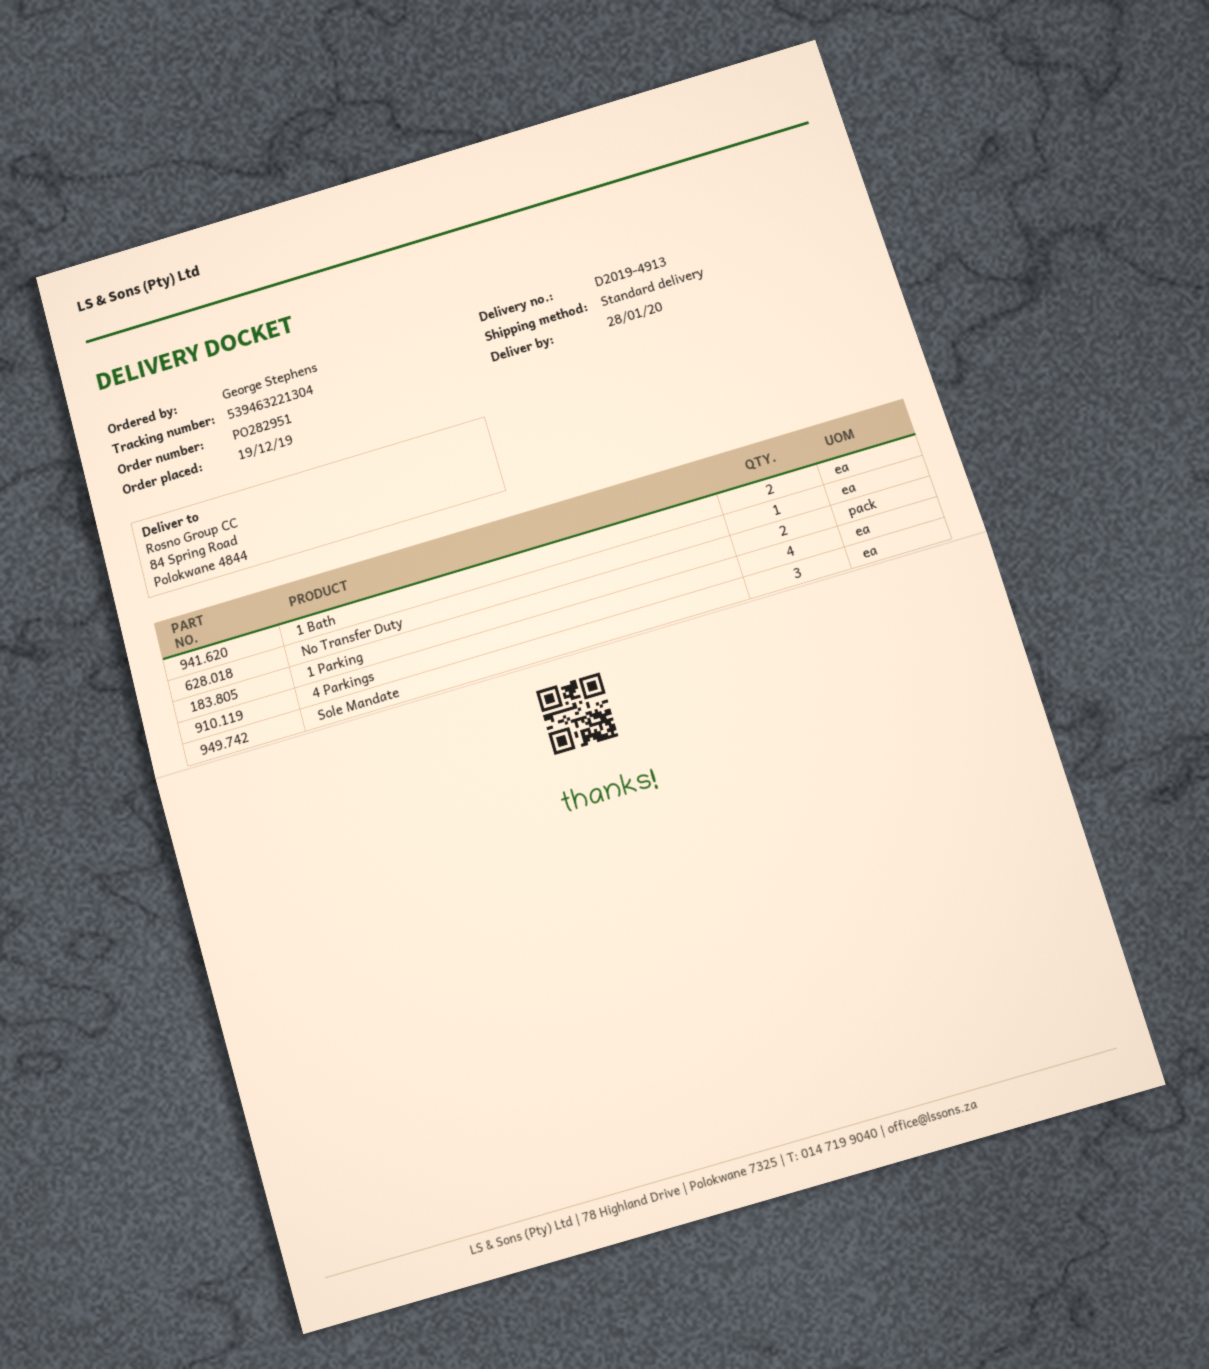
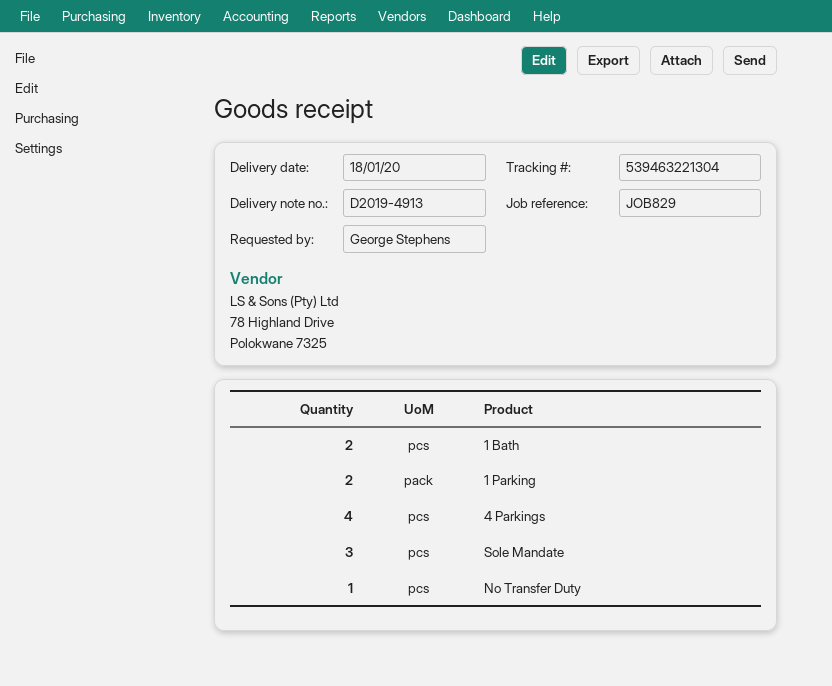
delivery date: 2020-01-28 -> 2020-01-18

